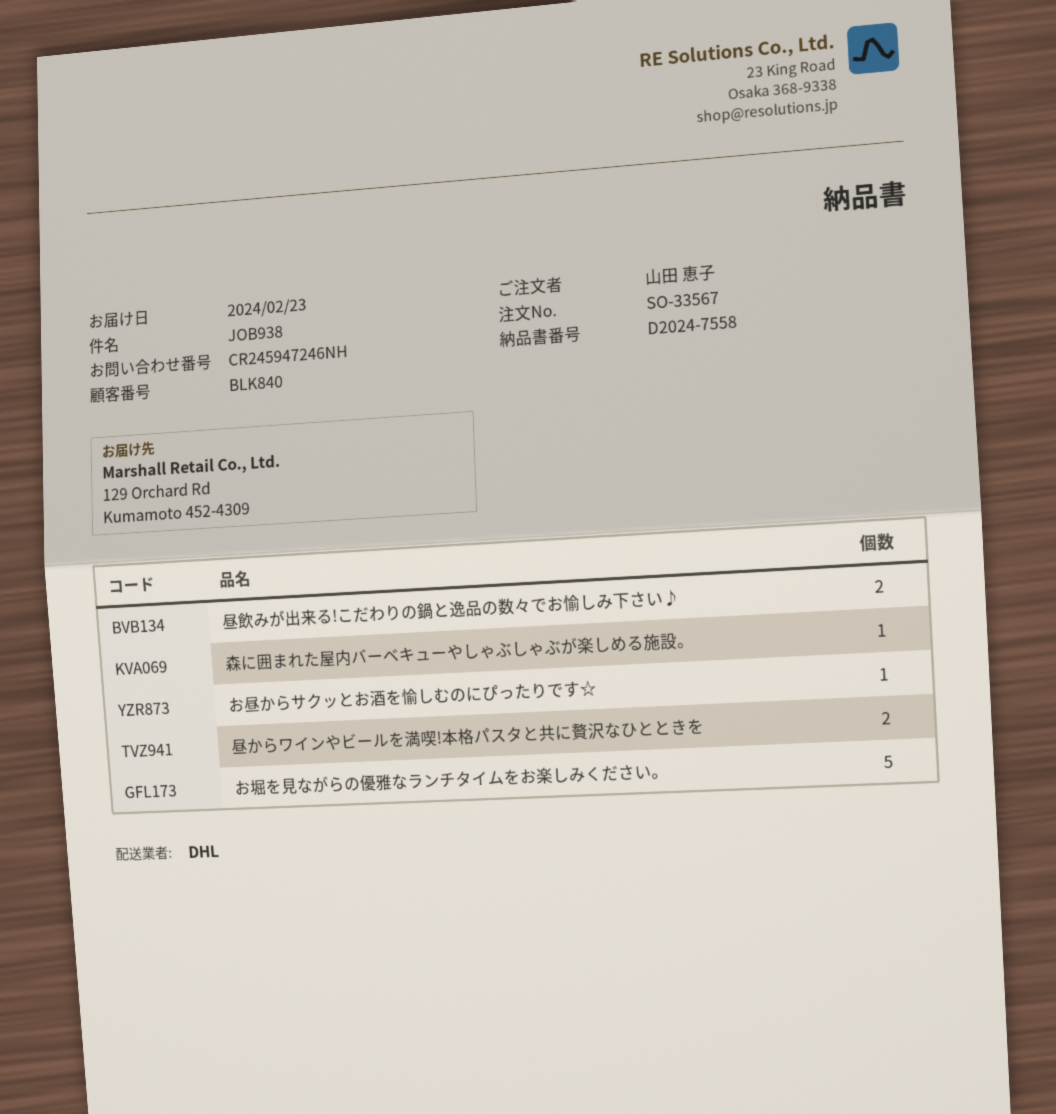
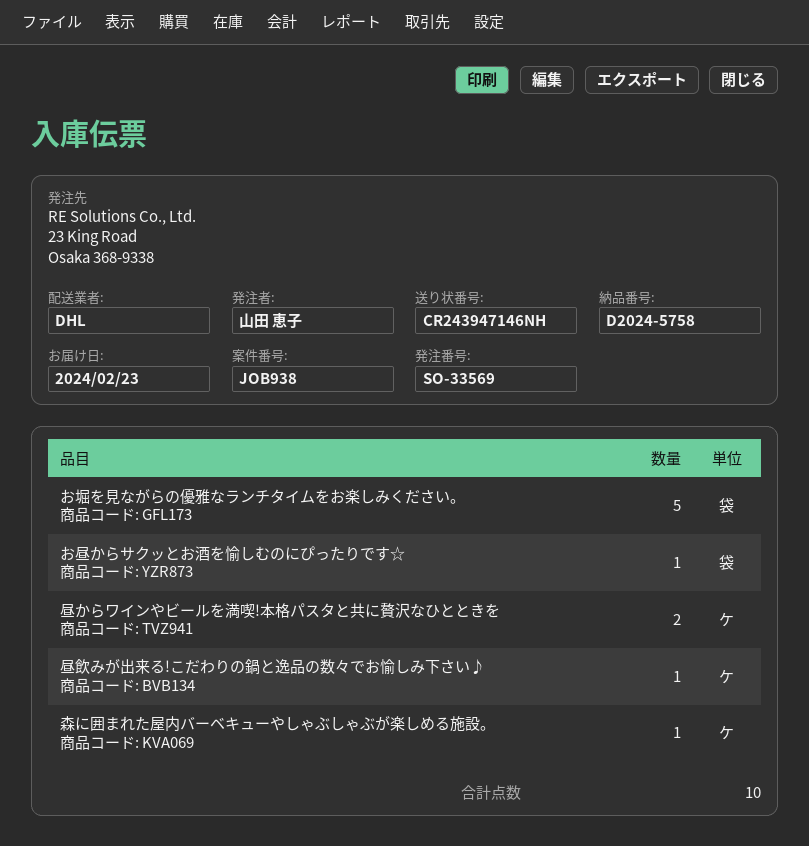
order number: SO-33567 -> SO-33569
delivery note number: D2024-7558 -> D2024-5758
tracking number: CR245947246NH -> CR243947146NH
昼飲みが出来る!こだわりの鍋と逸品の数々でお愉しみ下さい♪: 2 -> 1

